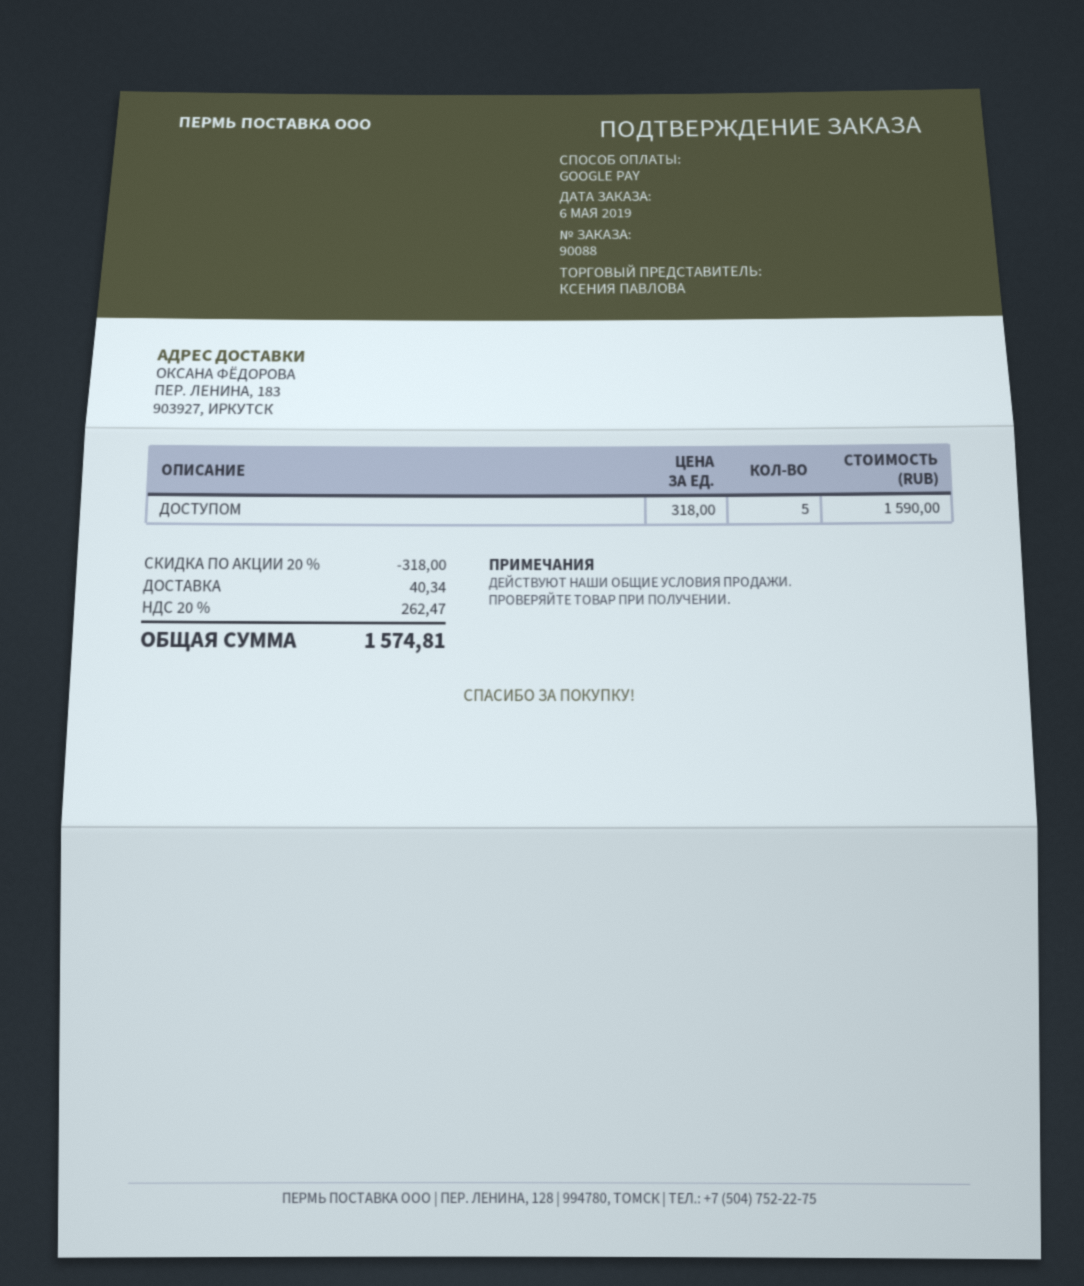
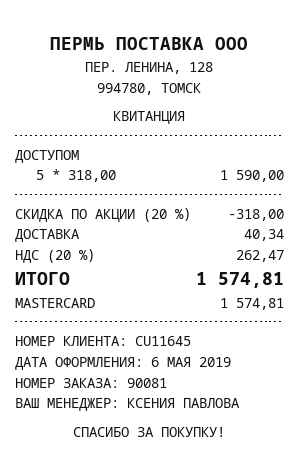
order number: 90088 -> 90081
payment method: Google Pay -> Mastercard

